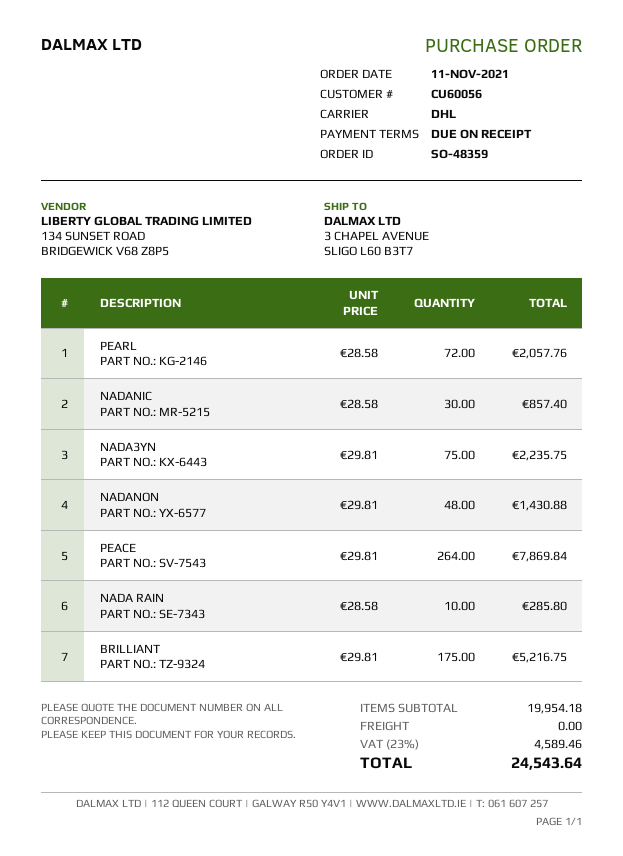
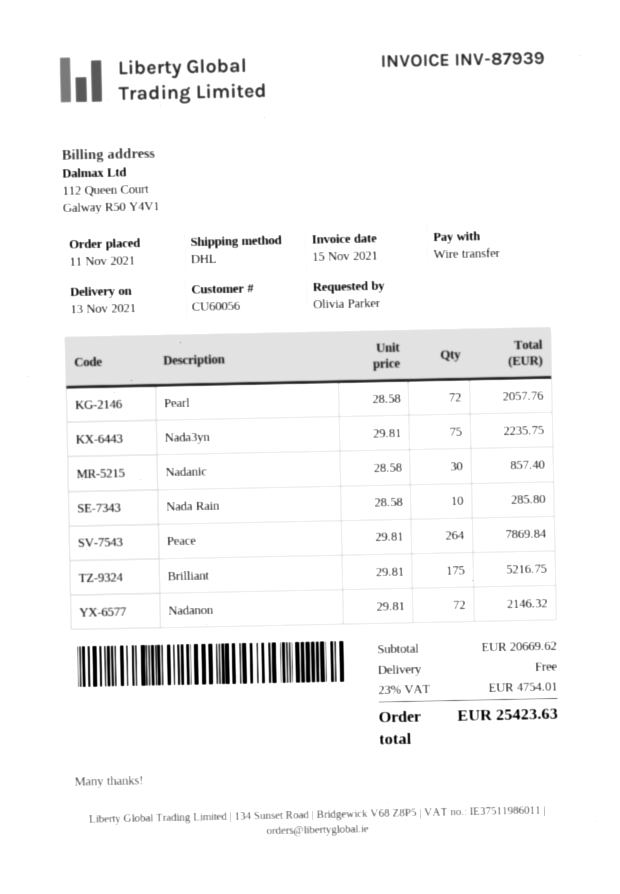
NADANON: 48 x 29.81 = 1430.88 -> 72 x 29.81 = 2146.32
subtotal: 19954.18 -> 20669.62
tax: 23% = 4589.46 -> 23% = 4754.01
total: 24543.64 -> 25423.63

